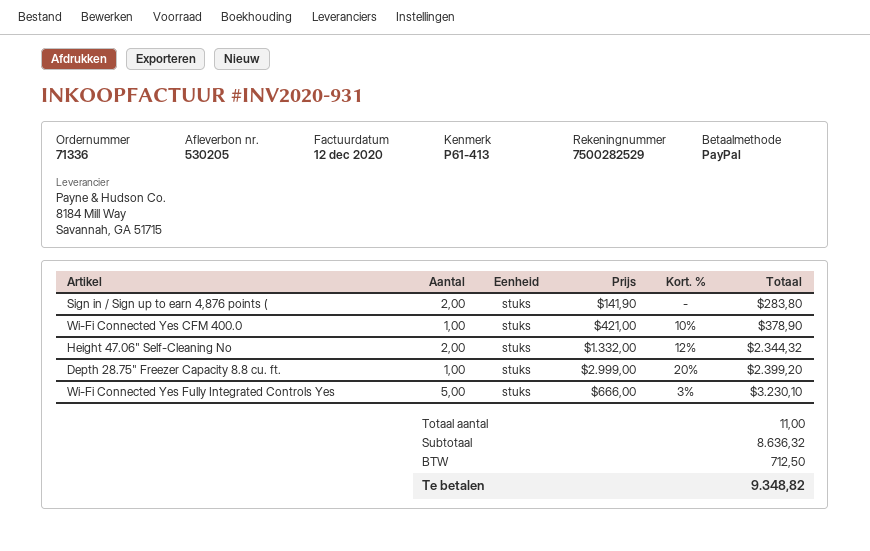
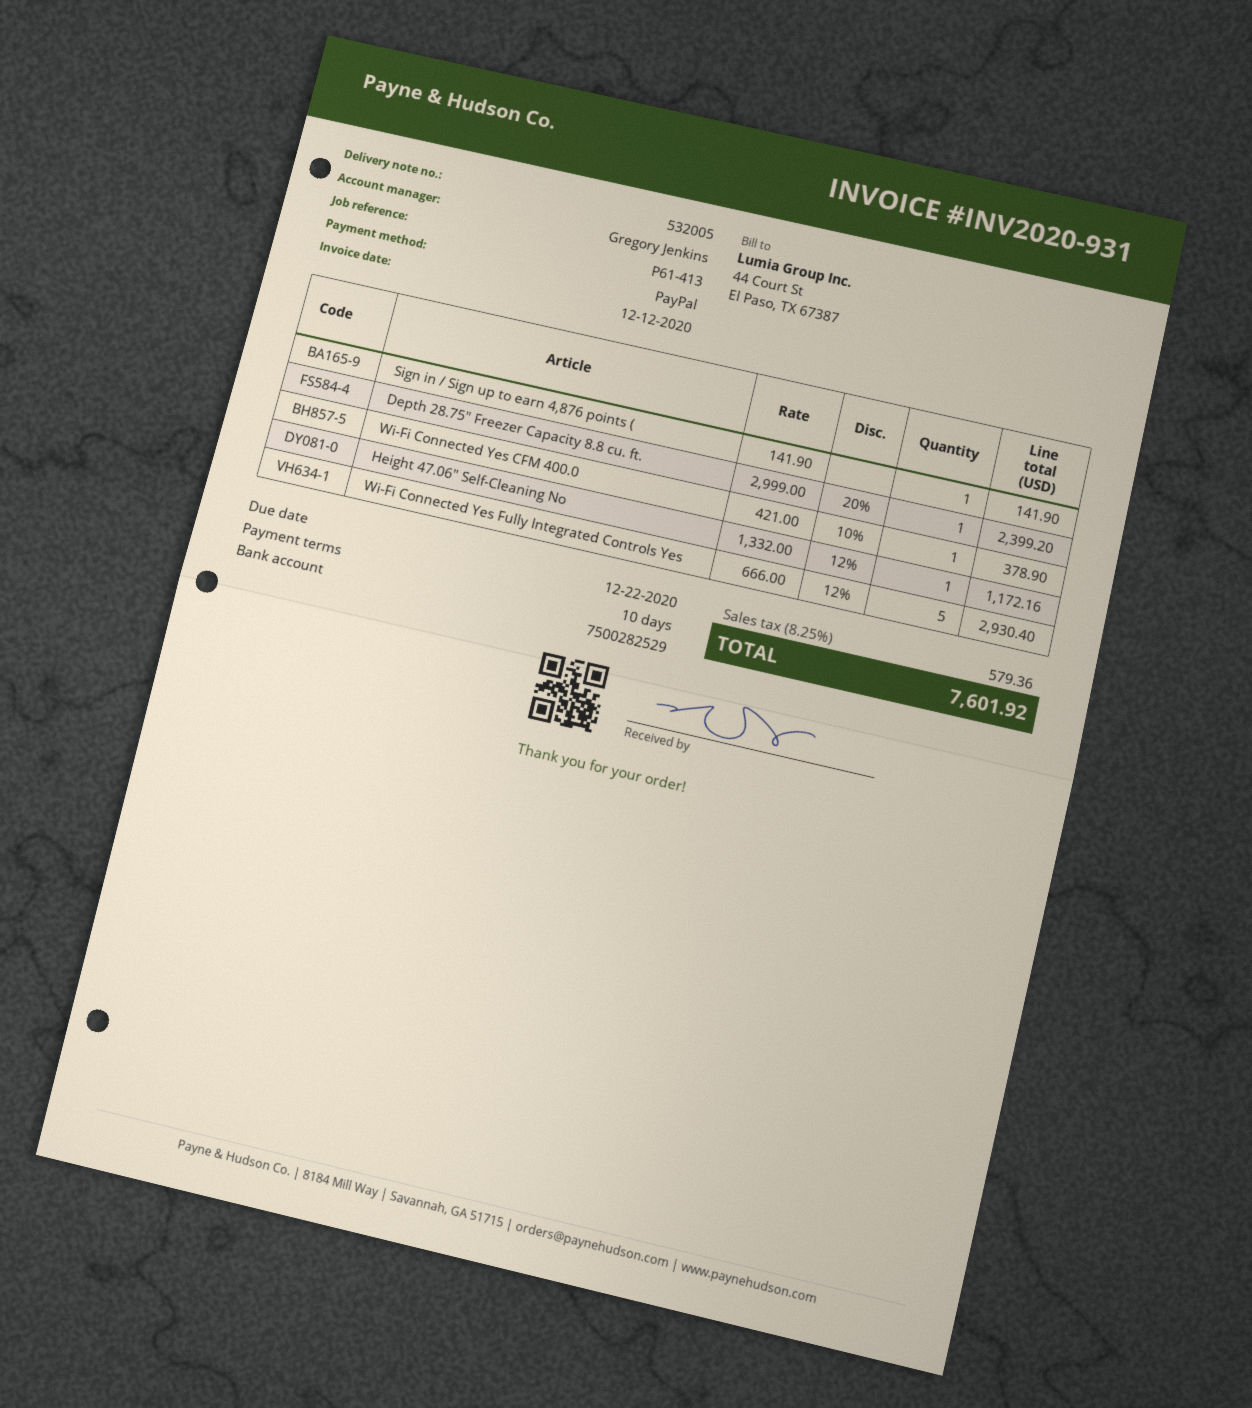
delivery note number: 530205 -> 532005
Sign in / Sign up to earn 4,876 points (: 2 x 141.90 = 283.80 -> 1 x 141.90 = 141.90
Height 47.06" Self-Cleaning No: 2 x 1332.00 - 12% = 2344.32 -> 1 x 1332.00 - 12% = 1172.16
Wi-Fi Connected Yes Fully Integrated Controls Yes: 5 x 666.00 - 3% = 3230.10 -> 5 x 666.00 - 12% = 2930.40
tax: 712.50 -> 579.36
total: 9348.82 -> 7601.92

